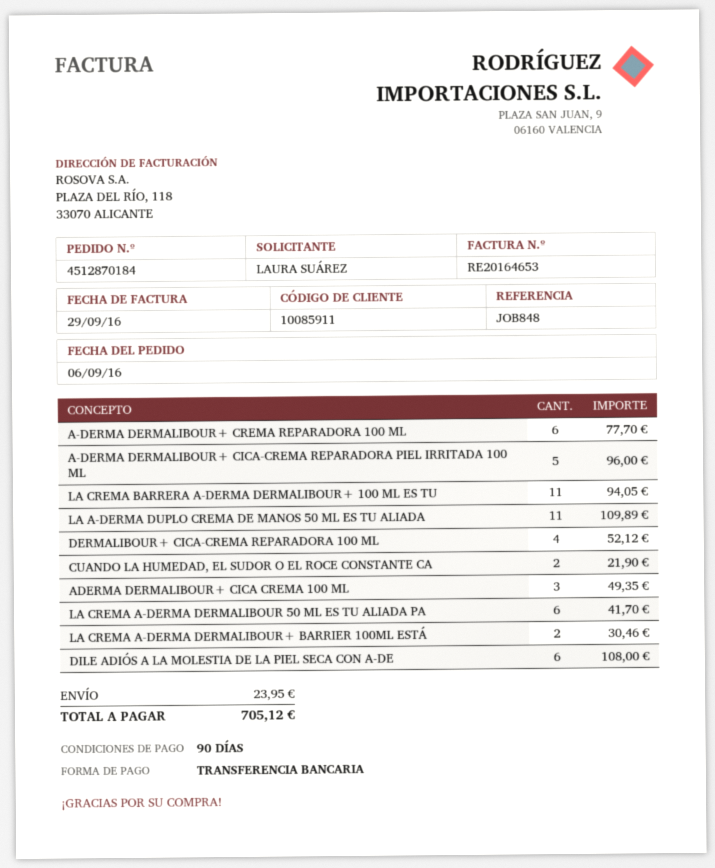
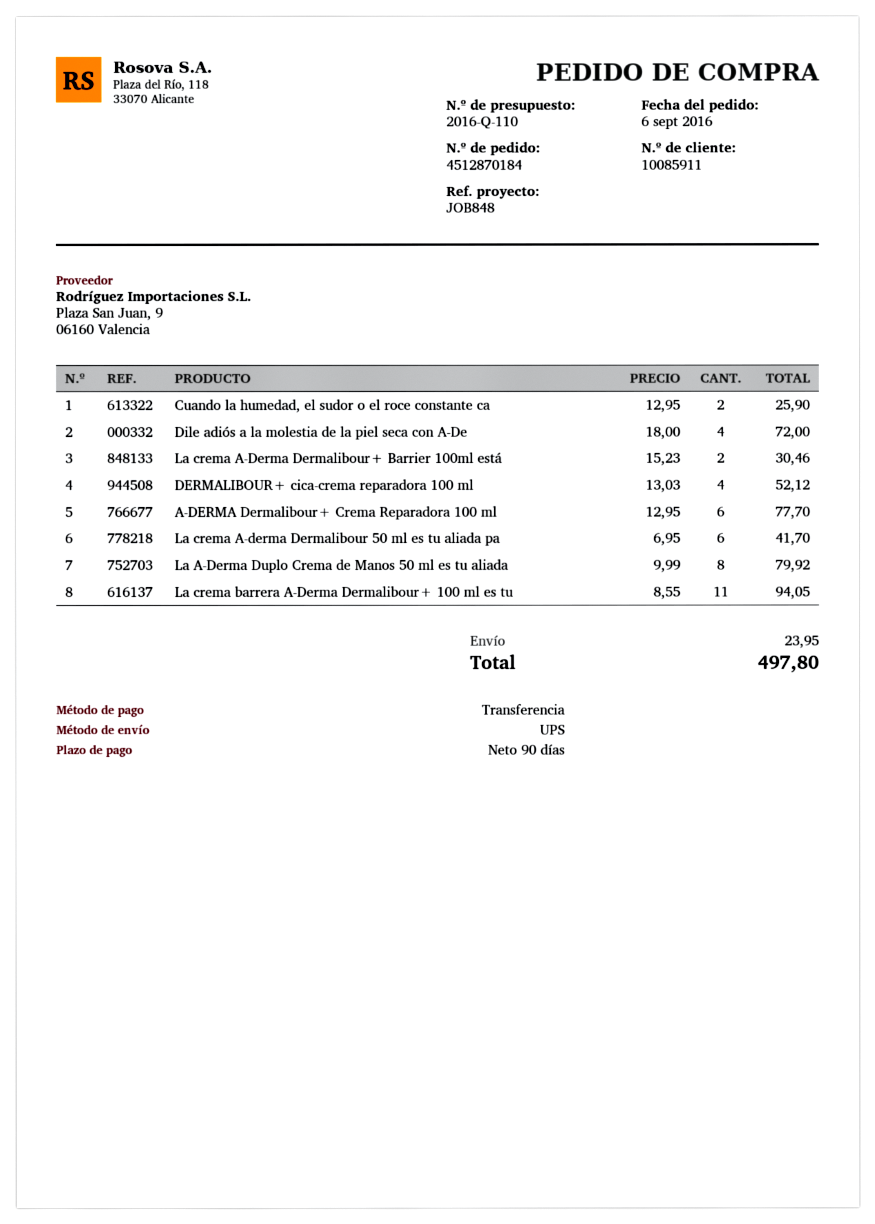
A-DERMA DERMALIBOUR+ CICA-CREMA REPARADORA PIEL IRRITADA 100 ML: 5 for 96.00 -> none
LA A-DERMA DUPLO CREMA DE MANOS 50 ML ES TU ALIADA: 11 for 109.89 -> 8 for 79.92
CUANDO LA HUMEDAD, EL SUDOR O EL ROCE CONSTANTE CA: 2 for 21.90 -> 2 for 25.90
ADERMA DERMALIBOUR+ CICA CREMA 100 ML: 3 for 49.35 -> none
DILE ADIÓS A LA MOLESTIA DE LA PIEL SECA CON A-DE: 6 for 108.00 -> 4 for 72.00
total: 705.12 -> 497.80

